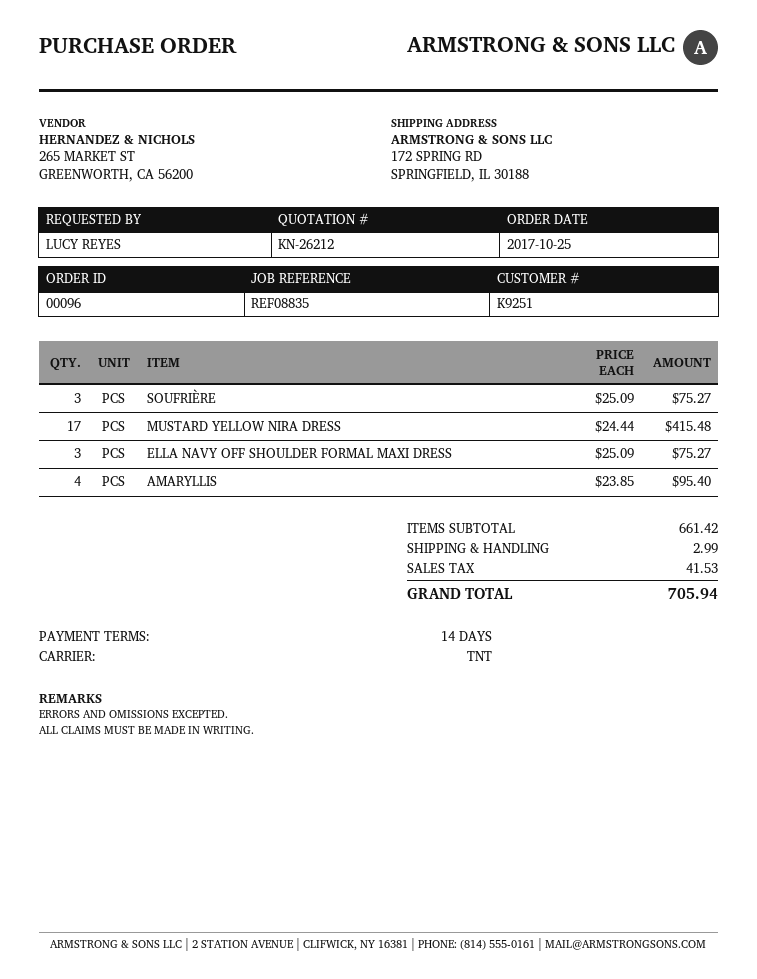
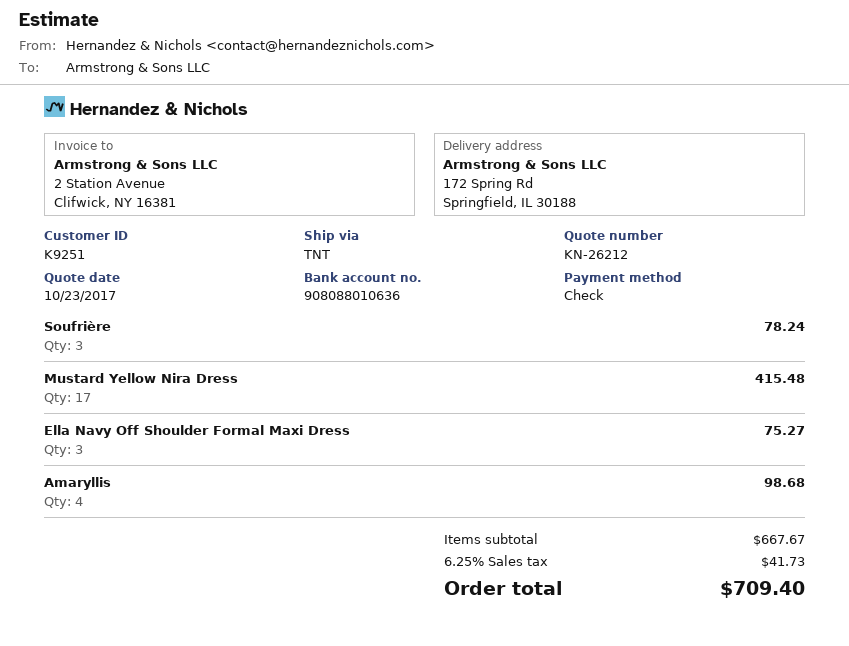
SOUFRIÈRE: 3 for 75.27 -> 3 for 78.24
AMARYLLIS: 4 for 95.40 -> 4 for 98.68
subtotal: 661.42 -> 667.67
shipping: 2.99 -> none
tax: 41.53 -> 41.73
total: 705.94 -> 709.40

